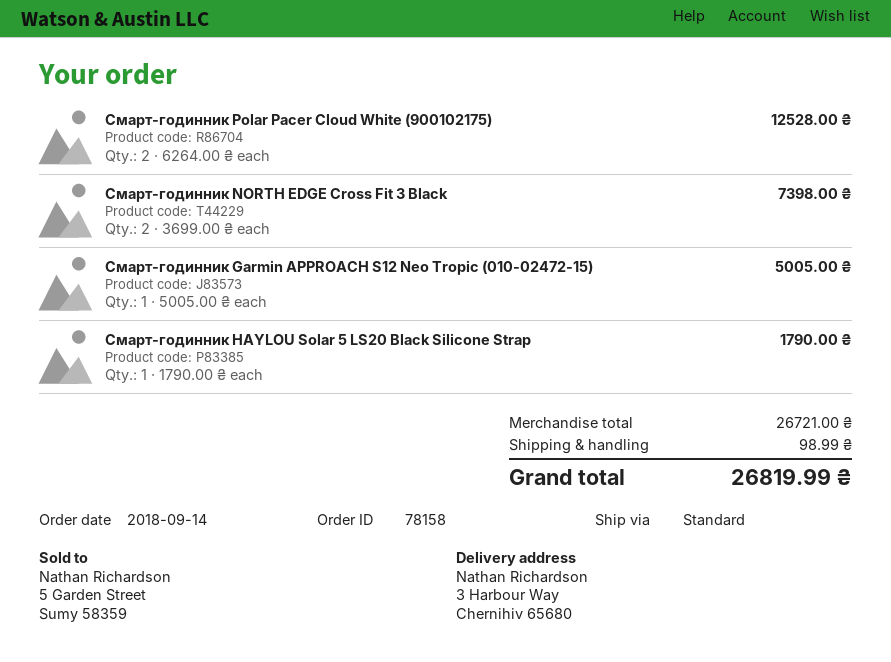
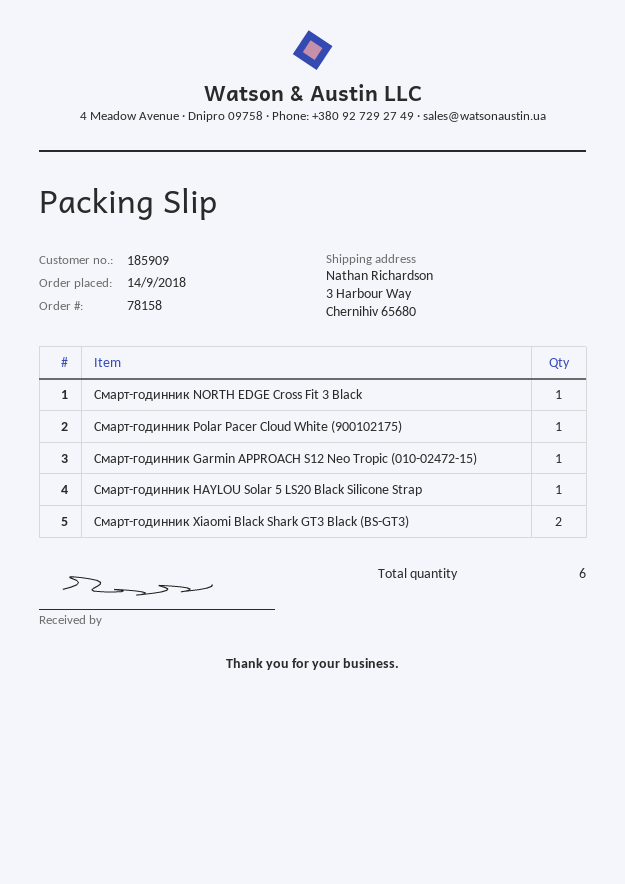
Смарт-годинник Polar Pacer Cloud White (900102175): 2 -> 1
Смарт-годинник NORTH EDGE Cross Fit 3 Black: 2 -> 1
Смарт-годинник Xiaomi Black Shark GT3 Black (BS-GT3): none -> 2

